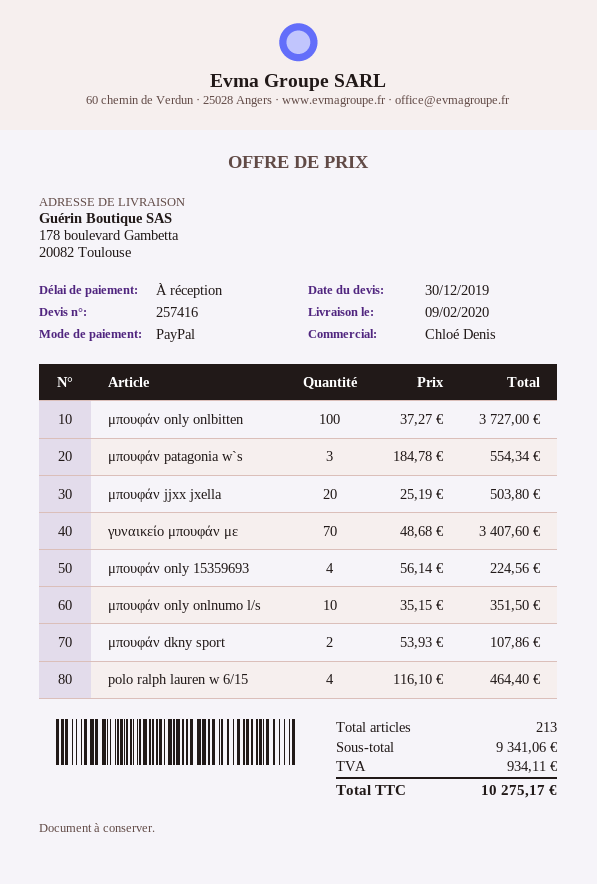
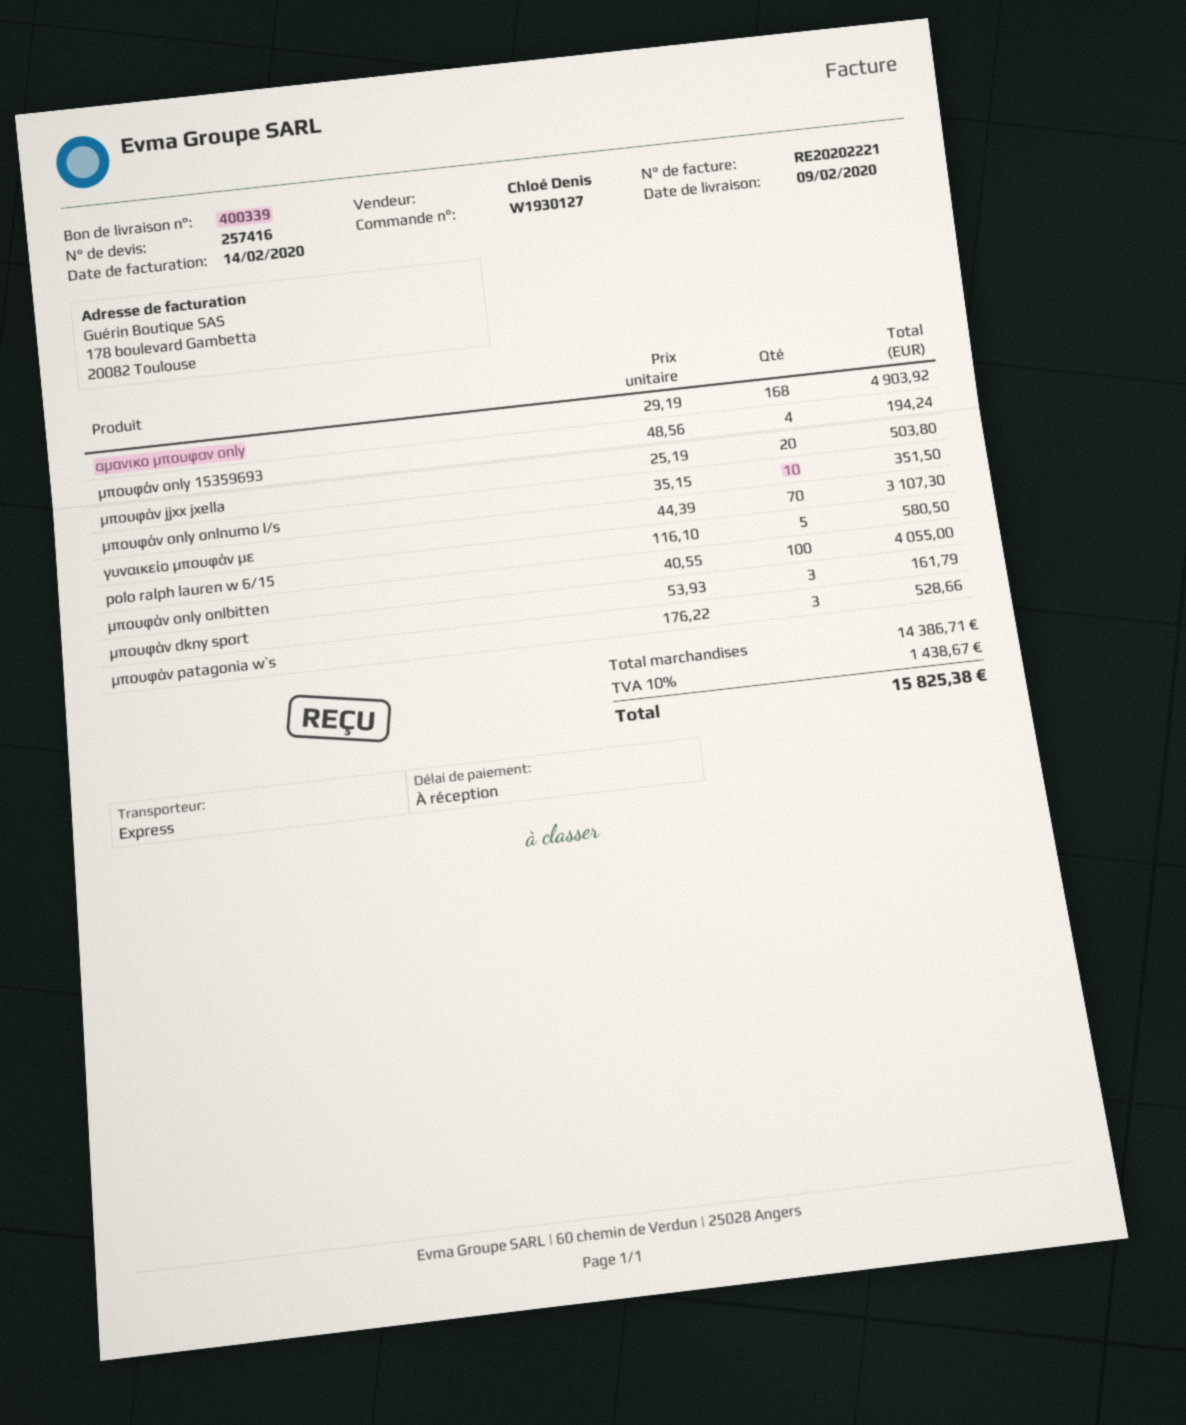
μπουφάν only onlbitten: 100 x 37.27 = 3727.00 -> 100 x 40.55 = 4055.00
μπουφάν patagonia w`s: 3 x 184.78 = 554.34 -> 3 x 176.22 = 528.66
γυναικείο μπουφάν με: 70 x 48.68 = 3407.60 -> 70 x 44.39 = 3107.30
μπουφάν only 15359693: 4 x 56.14 = 224.56 -> 4 x 48.56 = 194.24
μπουφάν dkny sport: 2 x 53.93 = 107.86 -> 3 x 53.93 = 161.79
polo ralph lauren w 6/15: 4 x 116.10 = 464.40 -> 5 x 116.10 = 580.50
αμανικο μπουφαν only: none -> 168 x 29.19 = 4903.92
subtotal: 9341.06 -> 14386.71
tax: 934.11 -> 1438.67
total: 10275.17 -> 15825.38

